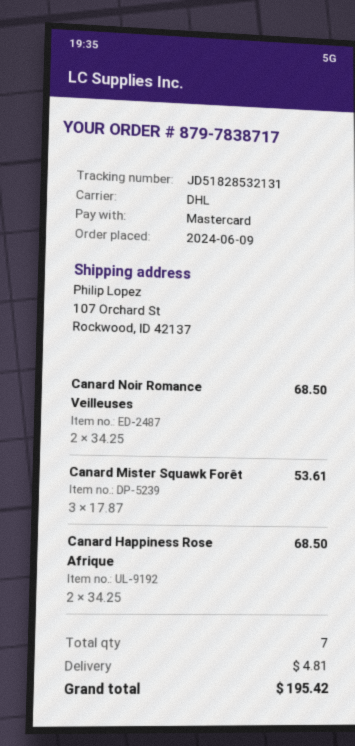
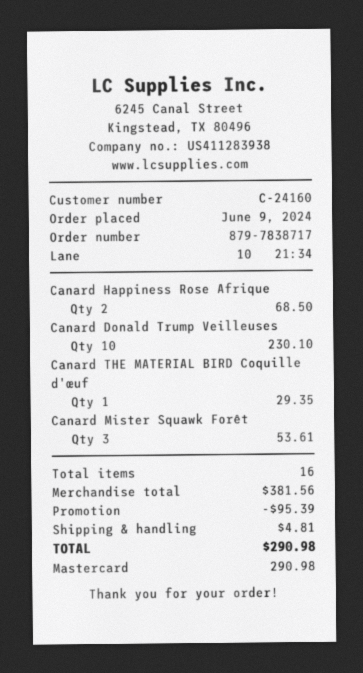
Canard Noir Romance Veilleuses: 2 for 68.50 -> none
Canard Donald Trump Veilleuses: none -> 10 for 230.10
Canard THE MATERIAL BIRD Coquille d'œuf: none -> 1 for 29.35
total quantity: 7 -> 16
discount: none -> 95.39
total: 195.42 -> 290.98

